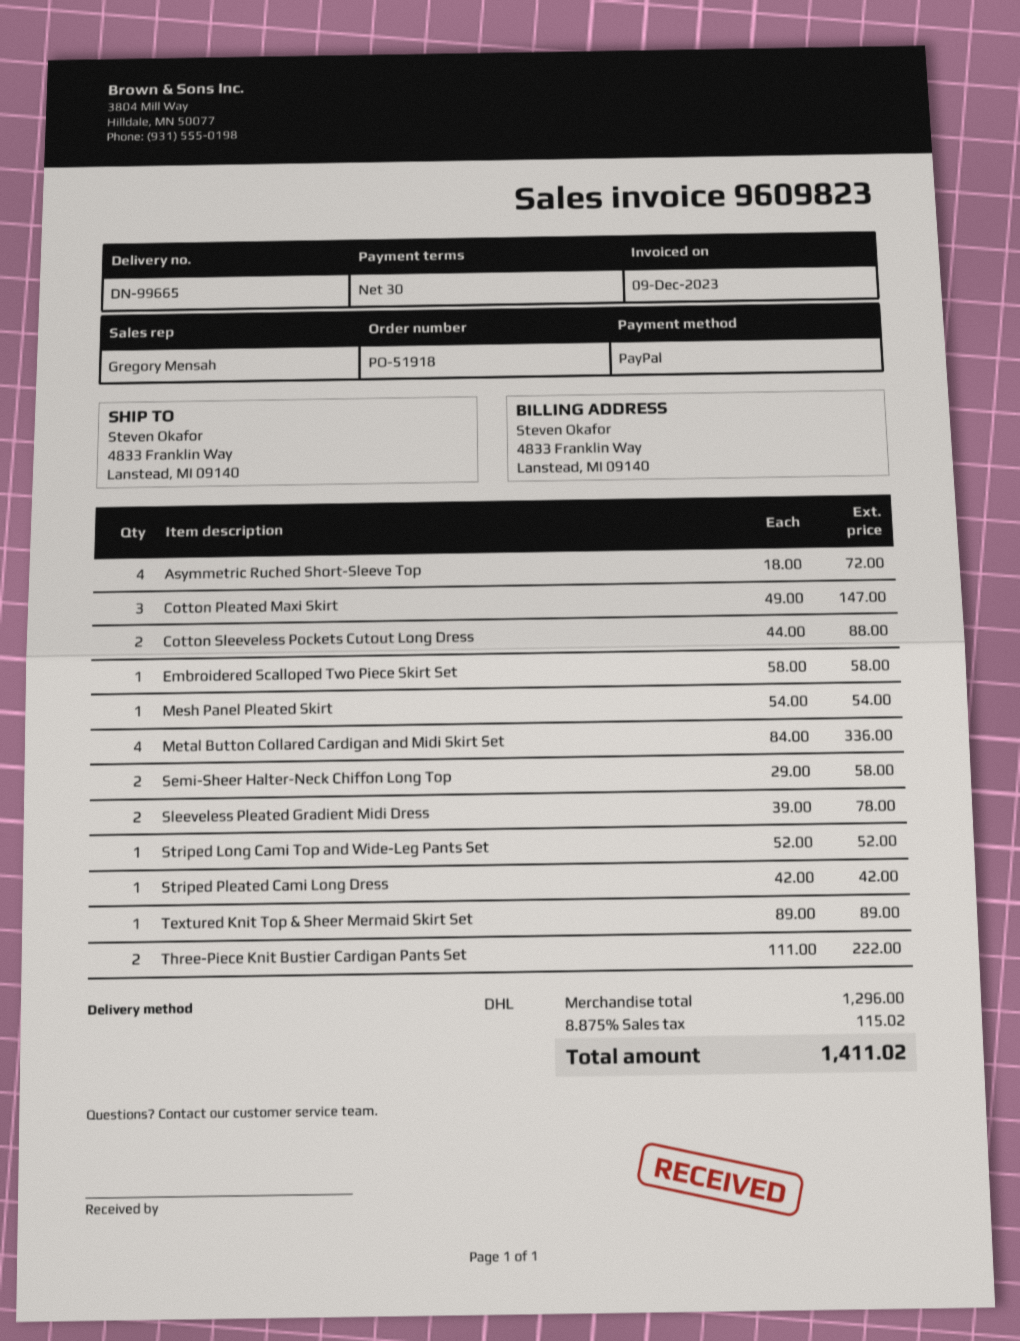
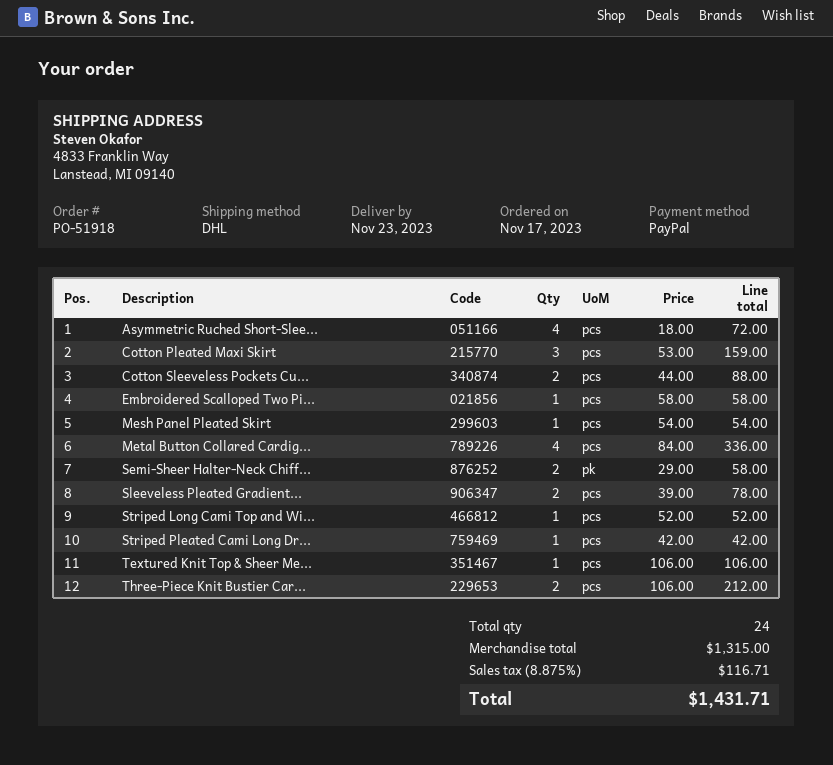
Cotton Pleated Maxi Skirt: 3 x 49.00 = 147.00 -> 3 x 53.00 = 159.00
Textured Knit Top & Sheer Mermaid Skirt Set: 1 x 89.00 = 89.00 -> 1 x 106.00 = 106.00
Three-Piece Knit Bustier Cardigan Pants Set: 2 x 111.00 = 222.00 -> 2 x 106.00 = 212.00
subtotal: 1296.00 -> 1315.00
tax: 8.875% = 115.02 -> 8.875% = 116.71
total: 1411.02 -> 1431.71

